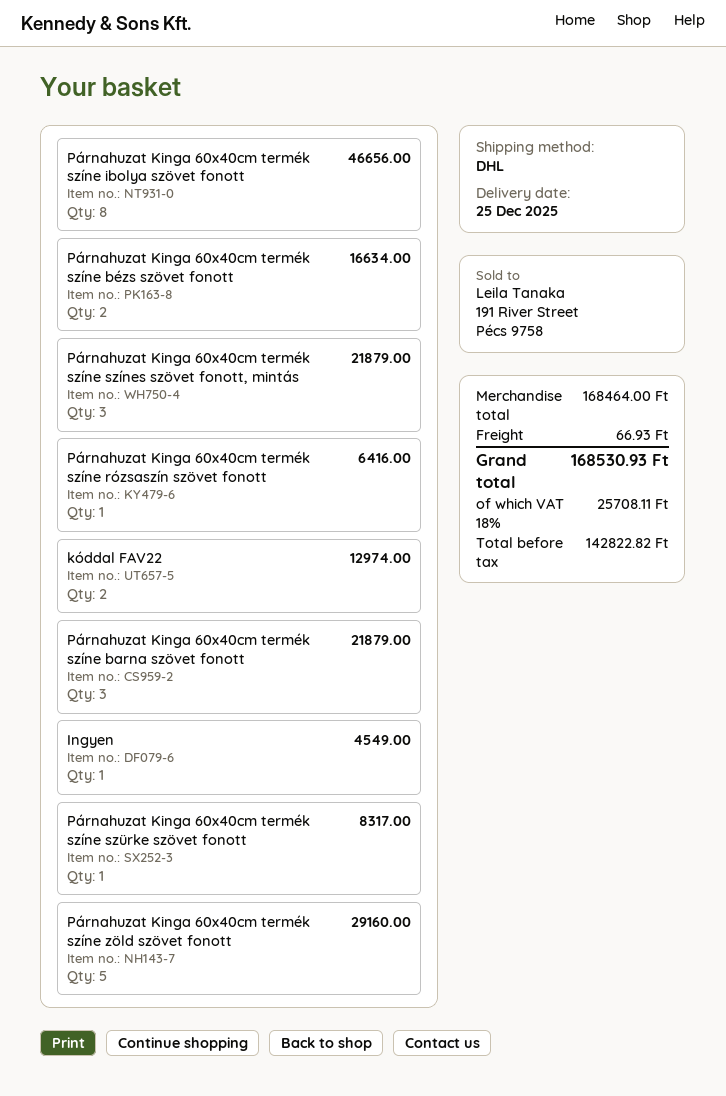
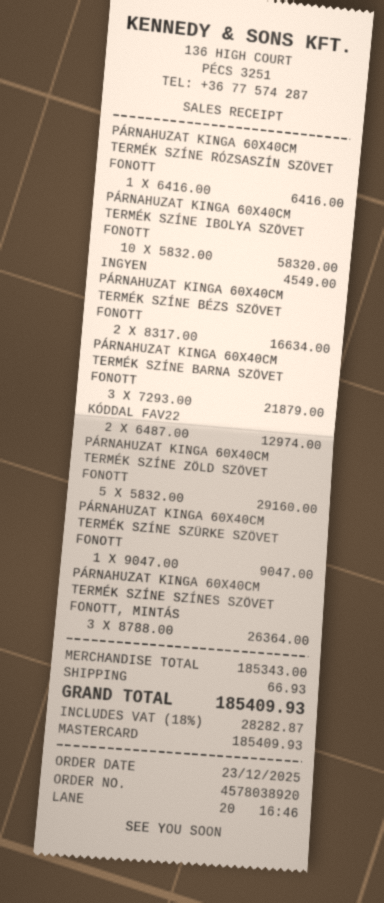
Párnahuzat Kinga 60x40cm termék színe ibolya szövet fonott: 8 for 46656.00 -> 10 for 58320.00
Párnahuzat Kinga 60x40cm termék színe színes szövet fonott, mintás: 3 for 21879.00 -> 3 for 26364.00
Párnahuzat Kinga 60x40cm termék színe szürke szövet fonott: 1 for 8317.00 -> 1 for 9047.00
subtotal: 168464.00 -> 185343.00
tax: 18% = 25708.11 -> 18% = 28282.87
total: 168530.93 -> 185409.93

